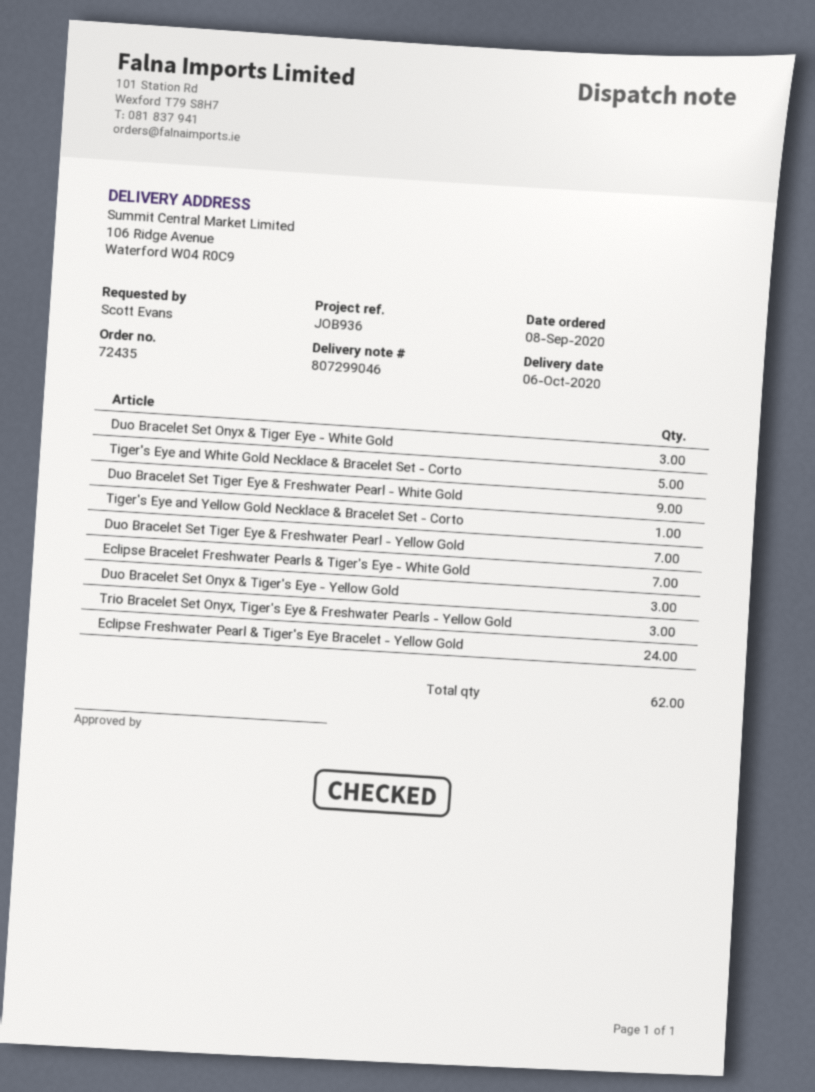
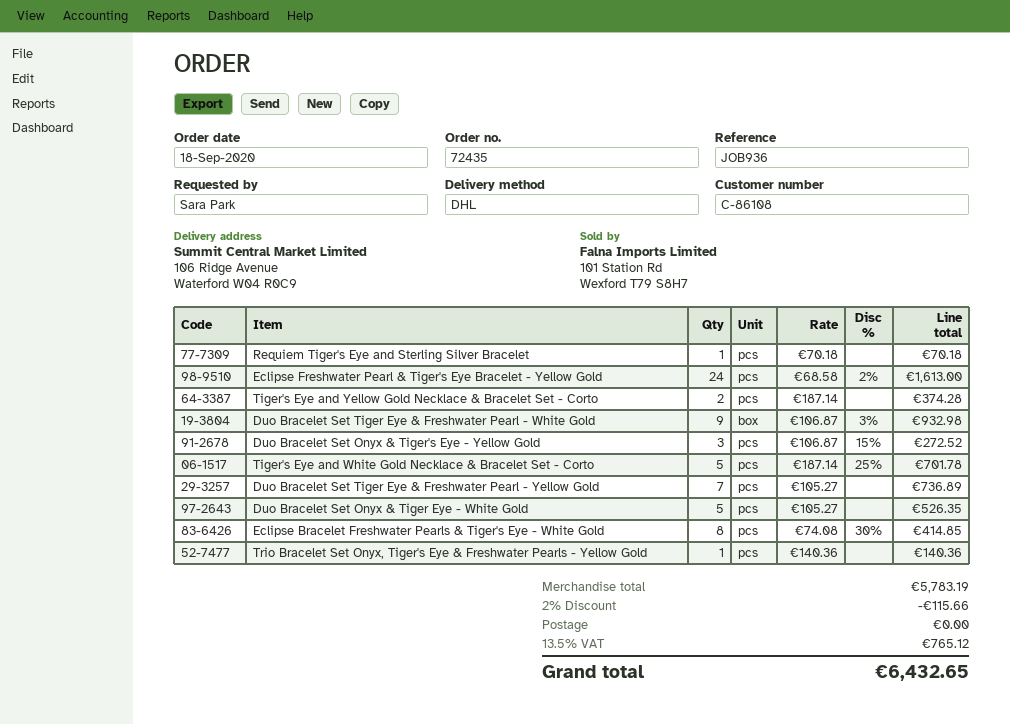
order date: 2020-09-08 -> 2020-09-18
ordered by: Scott Evans -> Sara Park
Duo Bracelet Set Onyx & Tiger Eye - White Gold: 3 -> 5
Tiger's Eye and Yellow Gold Necklace & Bracelet Set - Corto: 1 -> 2
Eclipse Bracelet Freshwater Pearls & Tiger's Eye - White Gold: 7 -> 8
Trio Bracelet Set Onyx, Tiger's Eye & Freshwater Pearls - Yellow Gold: 3 -> 1
Requiem Tiger's Eye and Sterling Silver Bracelet: none -> 1

